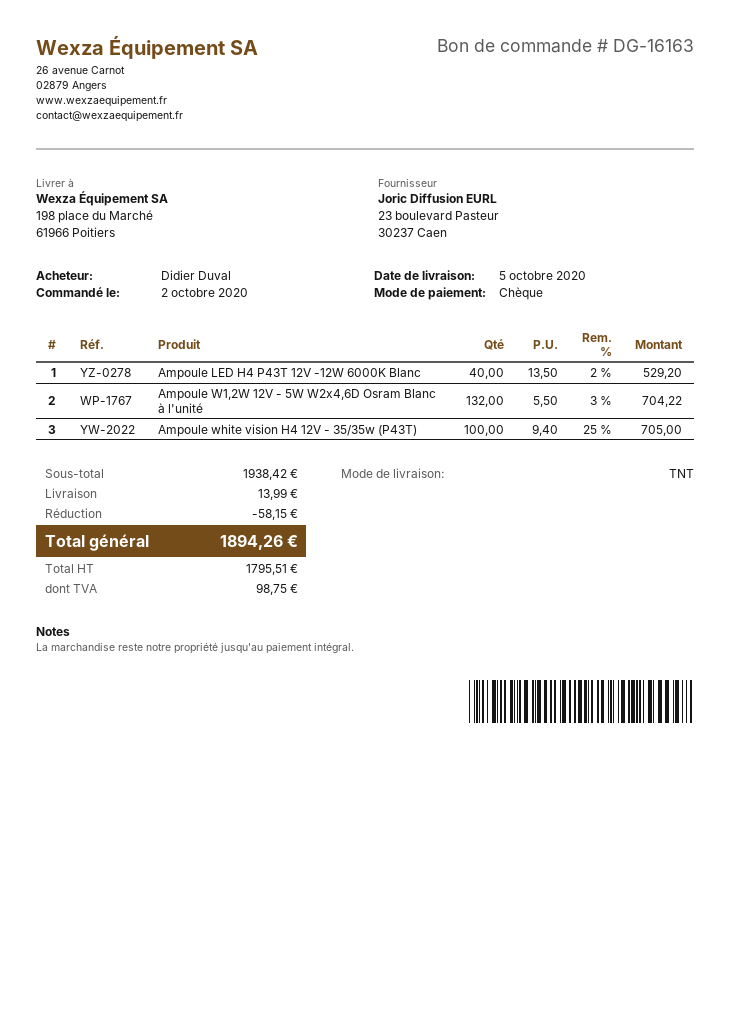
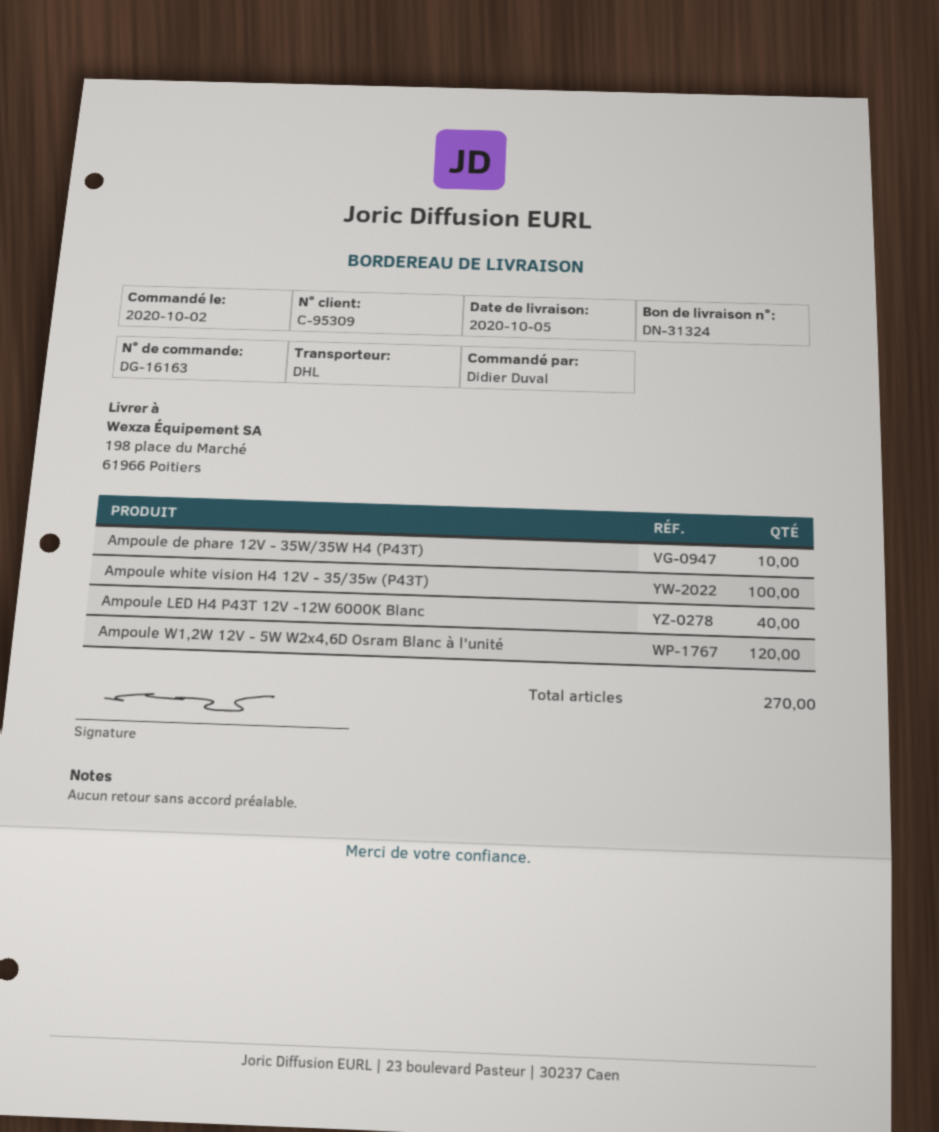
shipping method: TNT -> DHL
Ampoule W1,2W 12V - 5W W2x4,6D Osram Blanc à l'unité: 132 -> 120
Ampoule de phare 12V - 35W/35W H4 (P43T): none -> 10

